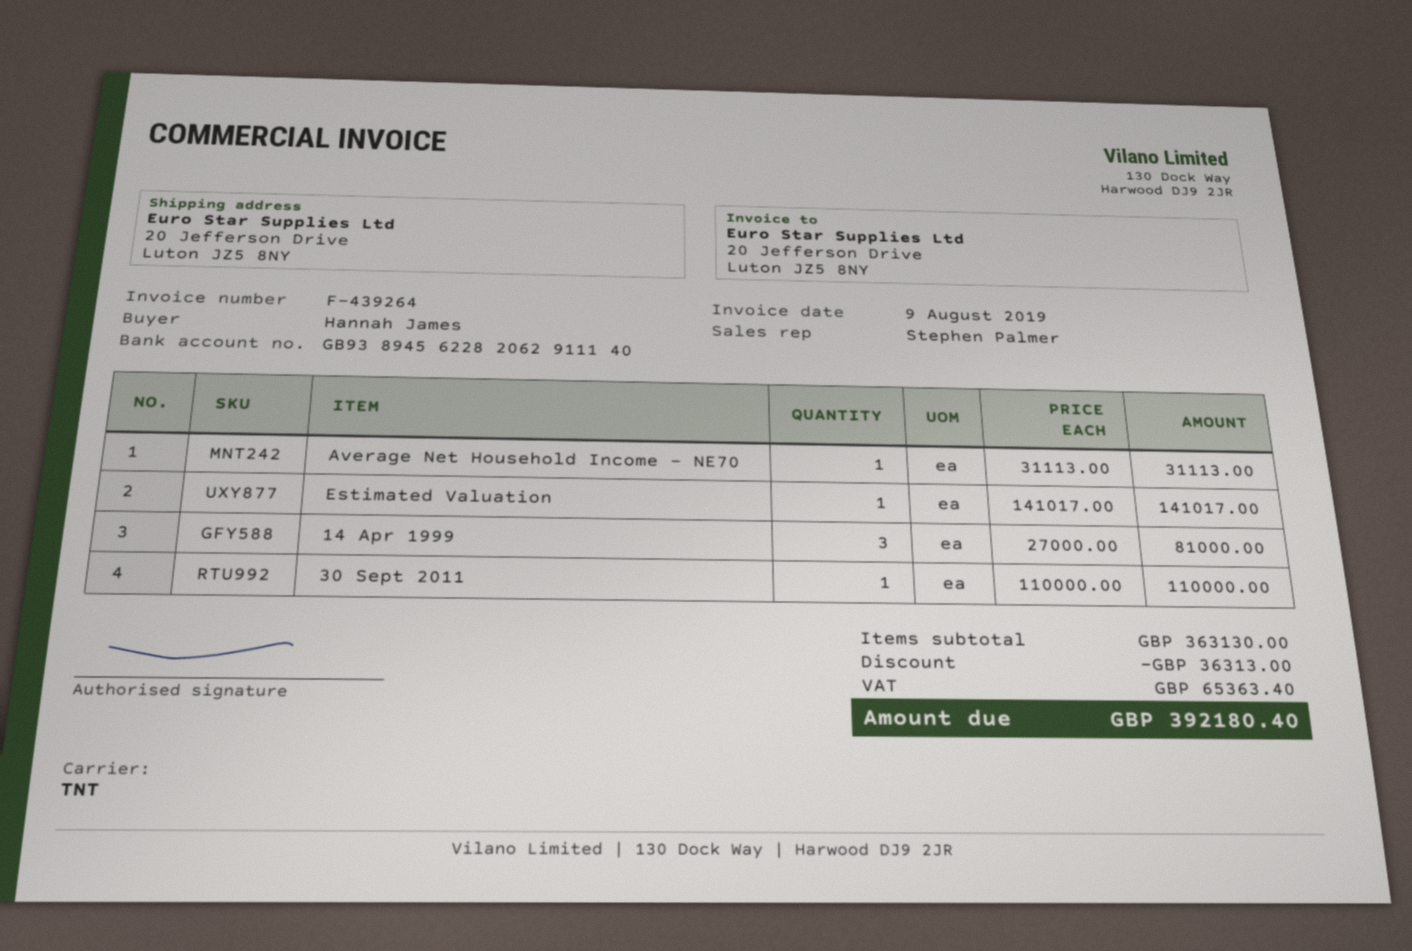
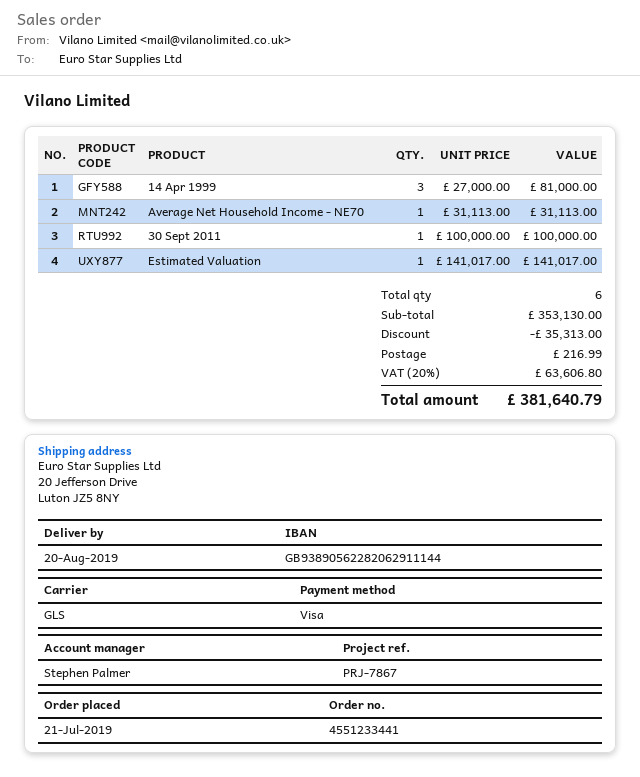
bank account: GB93894562282062911140 -> GB93890562282062911144
shipping method: TNT -> GLS
30 Sept 2011: 1 x 110000.00 = 110000.00 -> 1 x 100000.00 = 100000.00
subtotal: 363130.00 -> 353130.00
discount: 36313.00 -> 35313.00
shipping: none -> 216.99
tax: 65363.40 -> 63606.80
total: 392180.40 -> 381640.79

